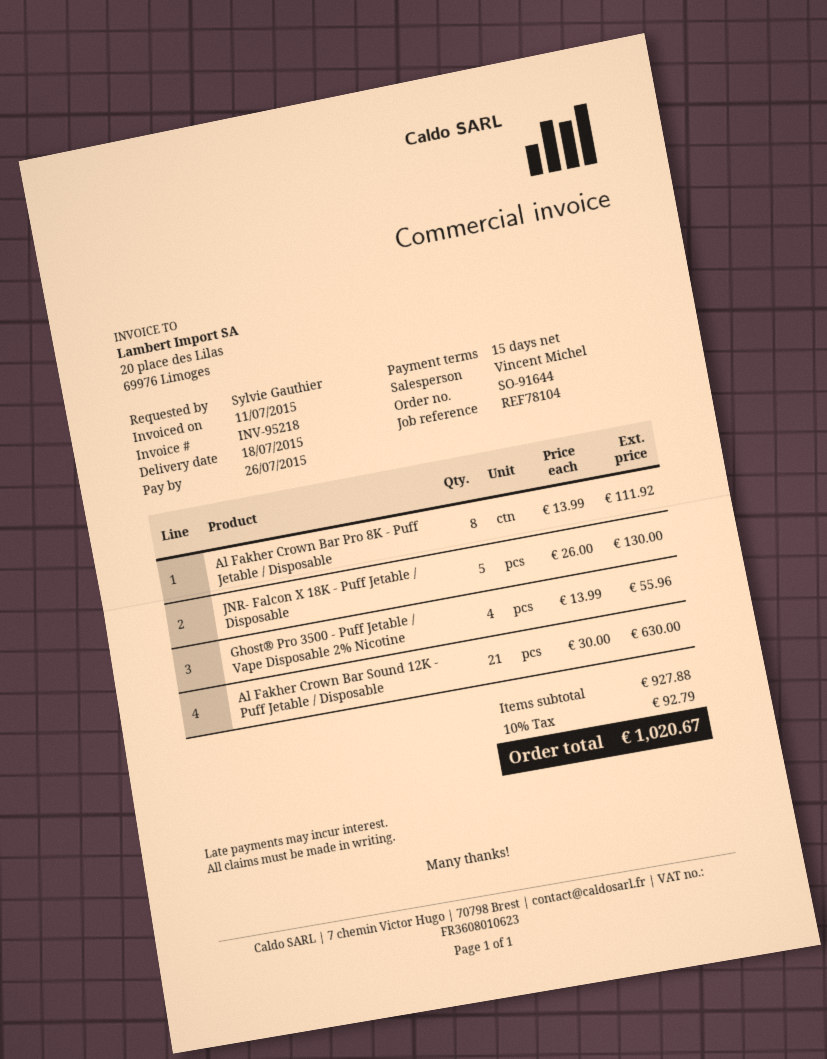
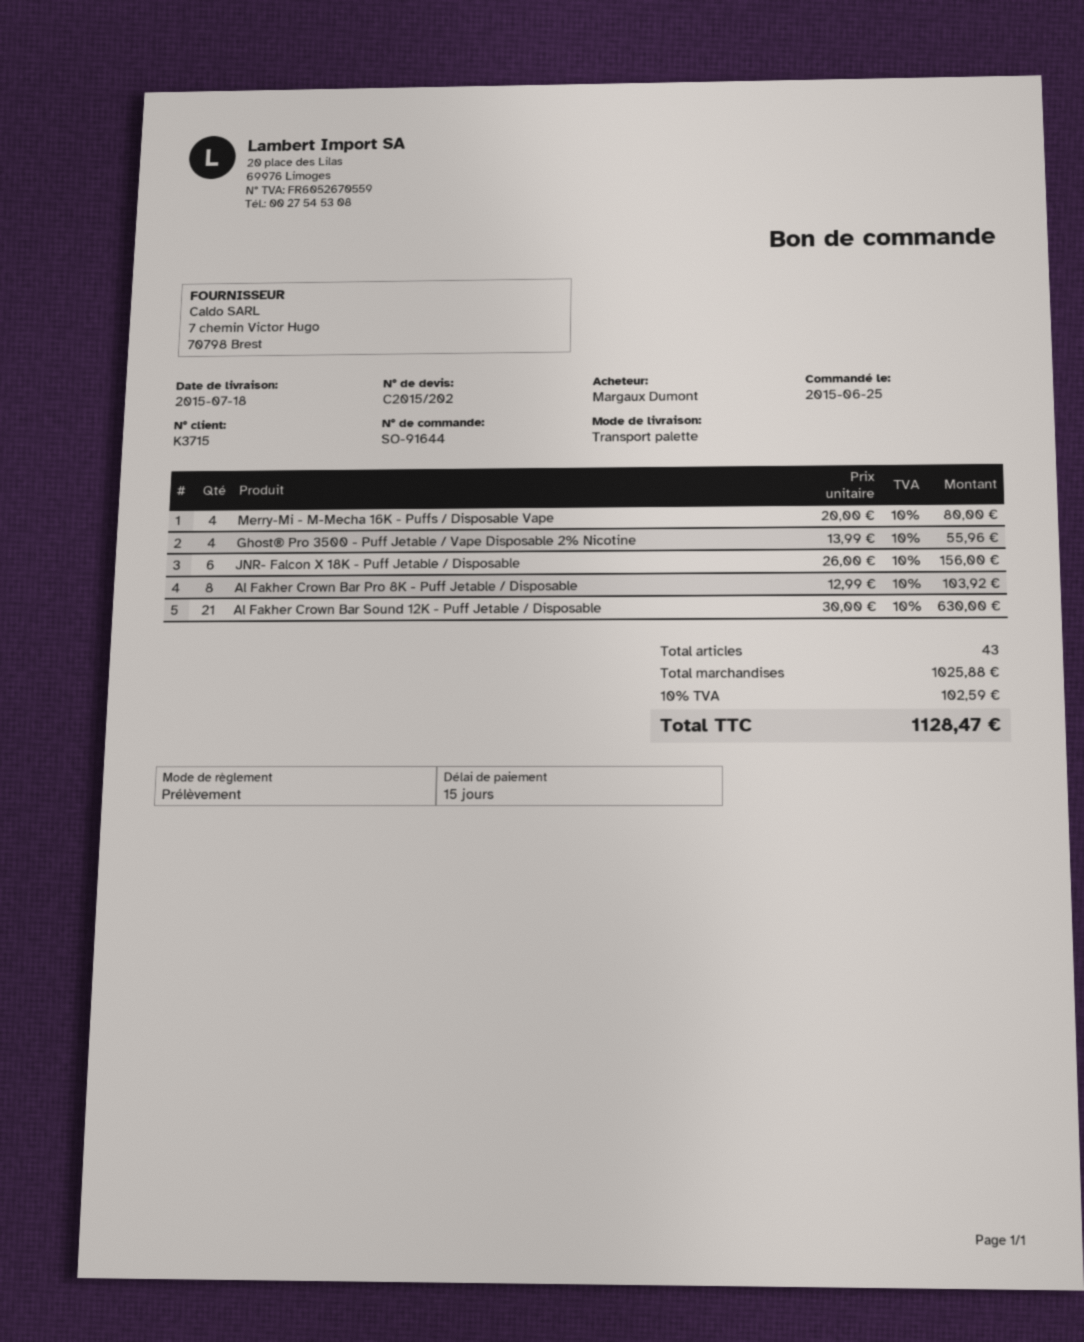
ordered by: Sylvie Gauthier -> Margaux Dumont
Al Fakher Crown Bar Pro 8K - Puff Jetable / Disposable: 8 x 13.99 = 111.92 -> 8 x 12.99 = 103.92
JNR- Falcon X 18K - Puff Jetable / Disposable: 5 x 26.00 = 130.00 -> 6 x 26.00 = 156.00
Merry-Mi - M-Mecha 16K - Puffs / Disposable Vape: none -> 4 x 20.00 = 80.00
subtotal: 927.88 -> 1025.88
tax: 10% = 92.79 -> 10% = 102.59
total: 1020.67 -> 1128.47

